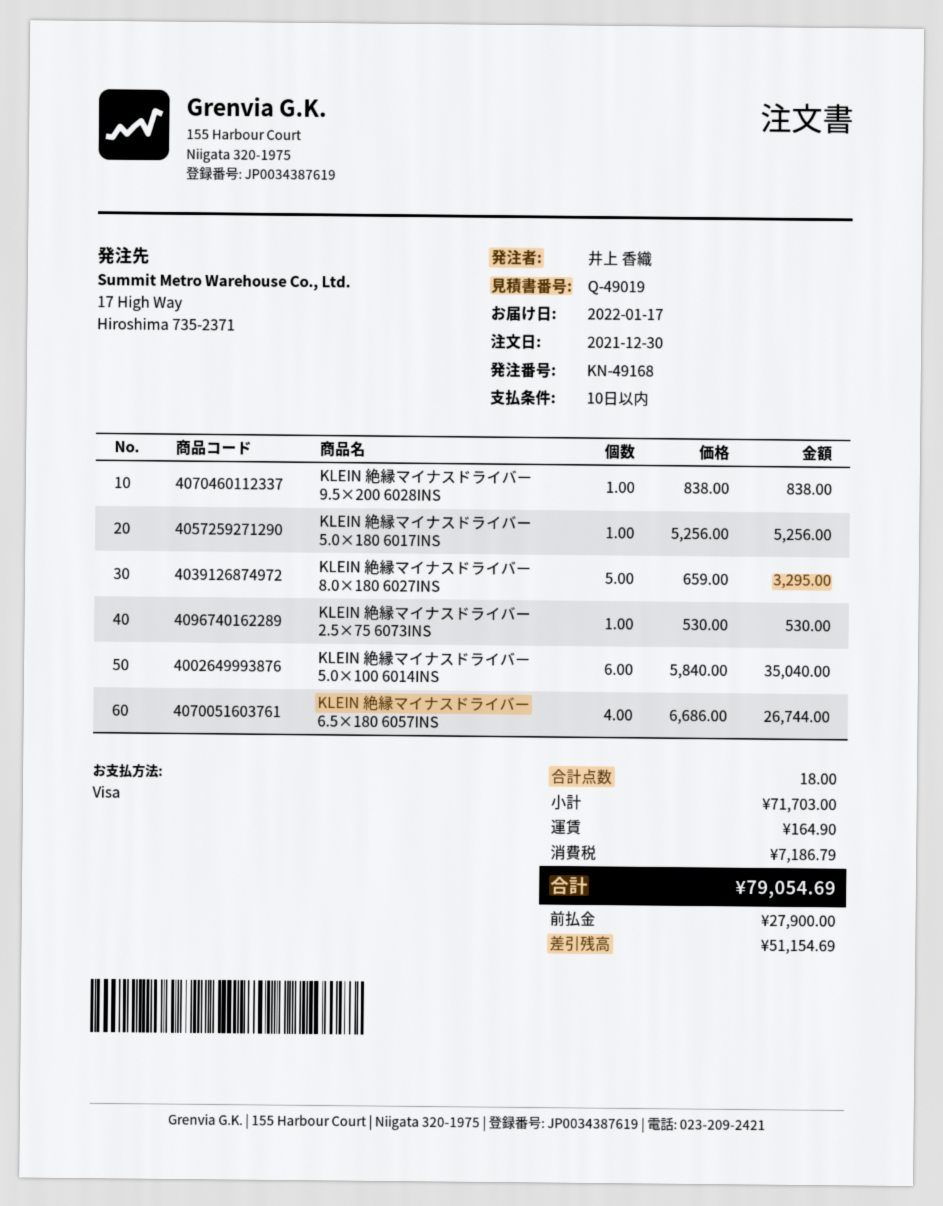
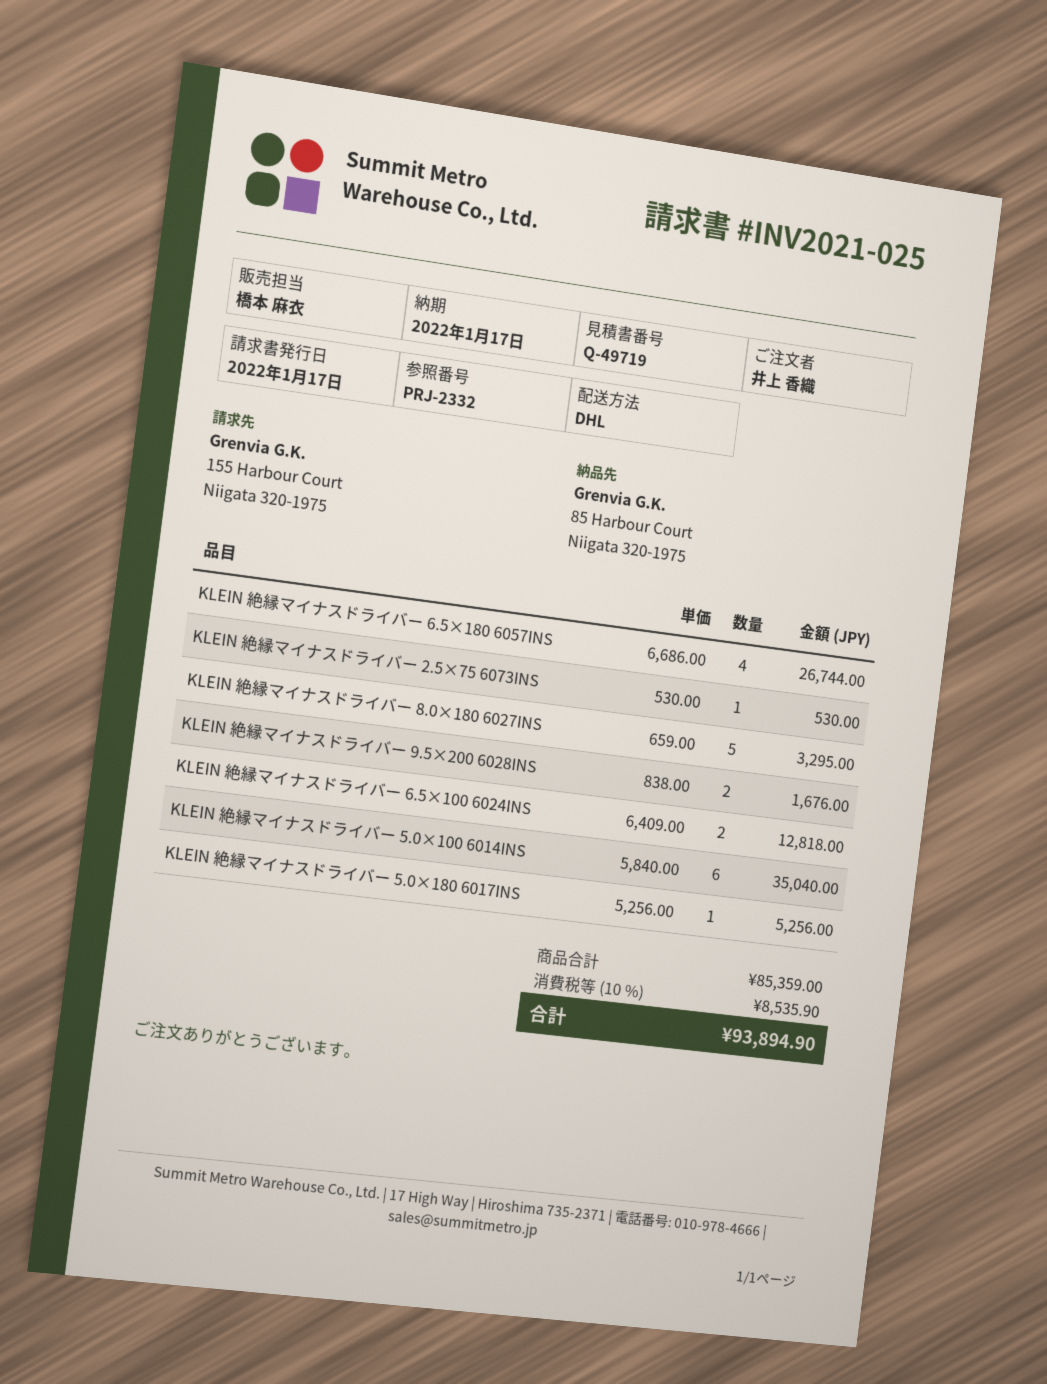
quote number: Q-49019 -> Q-49719
KLEIN 絶縁マイナスドライバー 9.5×200 6028INS: 1 x 838.00 = 838.00 -> 2 x 838.00 = 1676.00
KLEIN 絶縁マイナスドライバー 6.5×100 6024INS: none -> 2 x 6409.00 = 12818.00
subtotal: 71703.00 -> 85359.00
shipping: 164.90 -> none
tax: 7186.79 -> 8535.90
total: 79054.69 -> 93894.90

